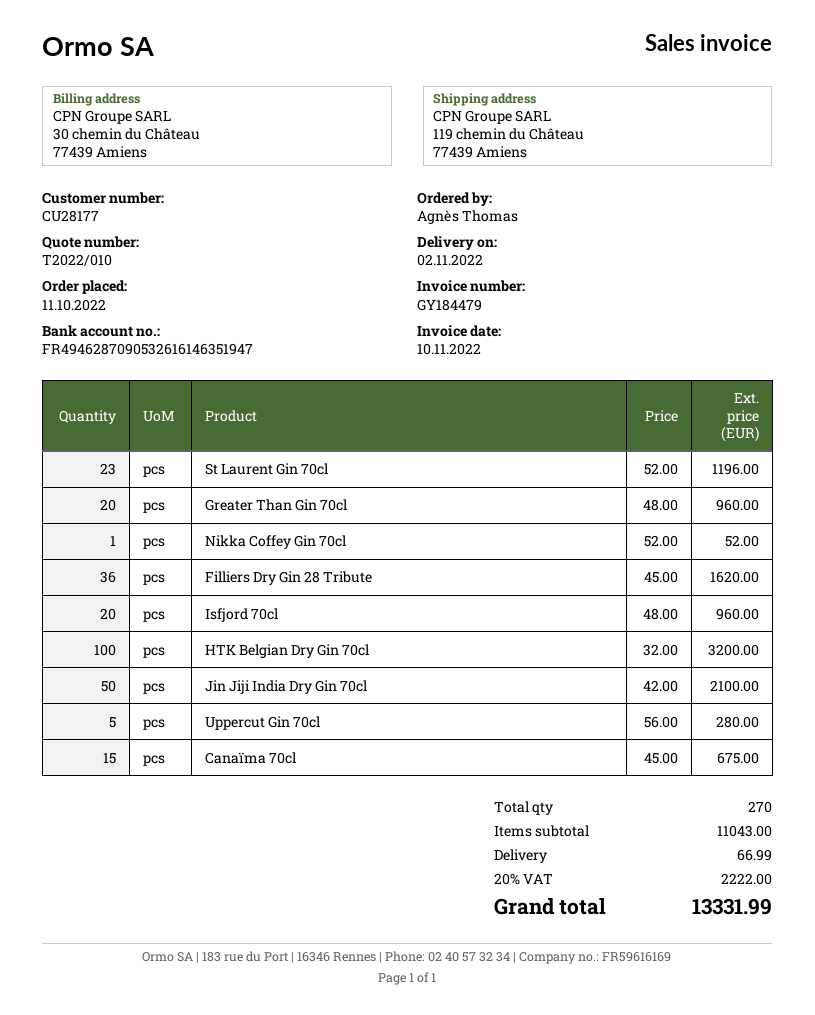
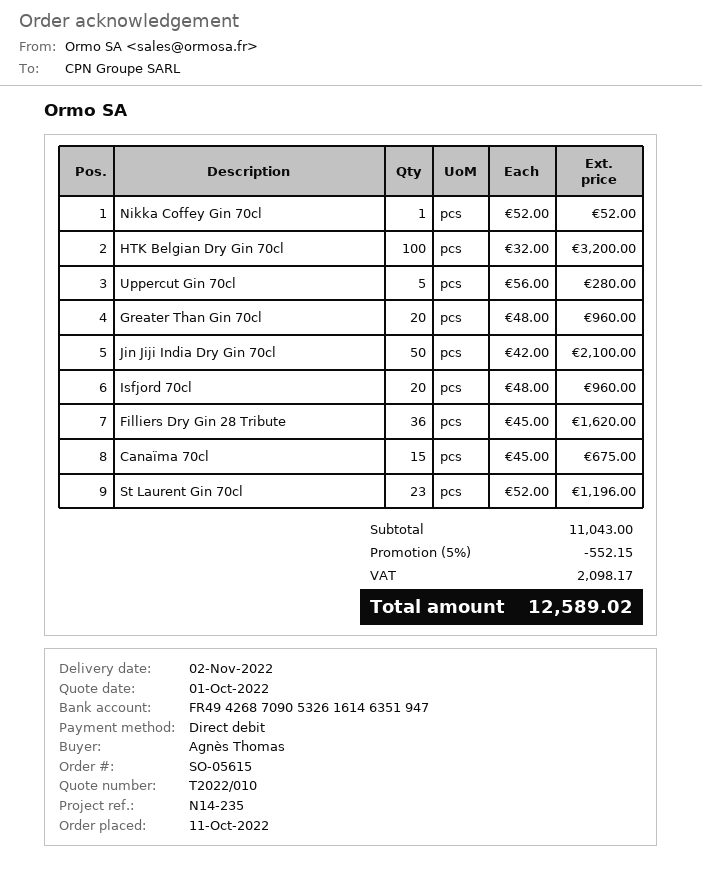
bank account: FR4946287090532616146351947 -> FR4942687090532616146351947
discount: none -> 5% = 552.15
shipping: 66.99 -> none
tax: 2222.00 -> 2098.17
total: 13331.99 -> 12589.02

